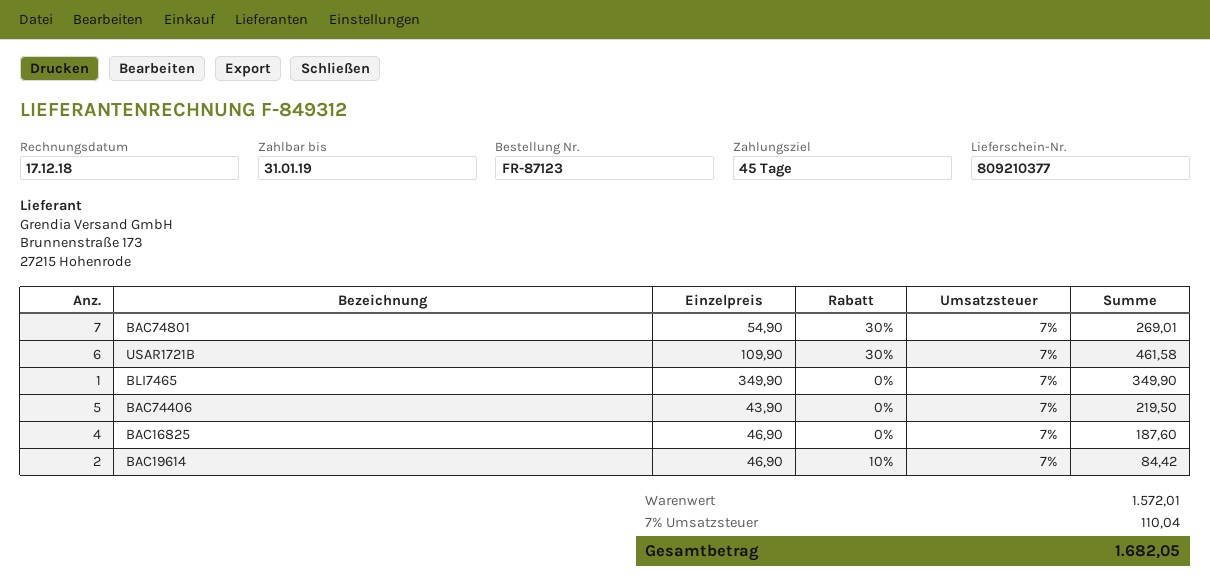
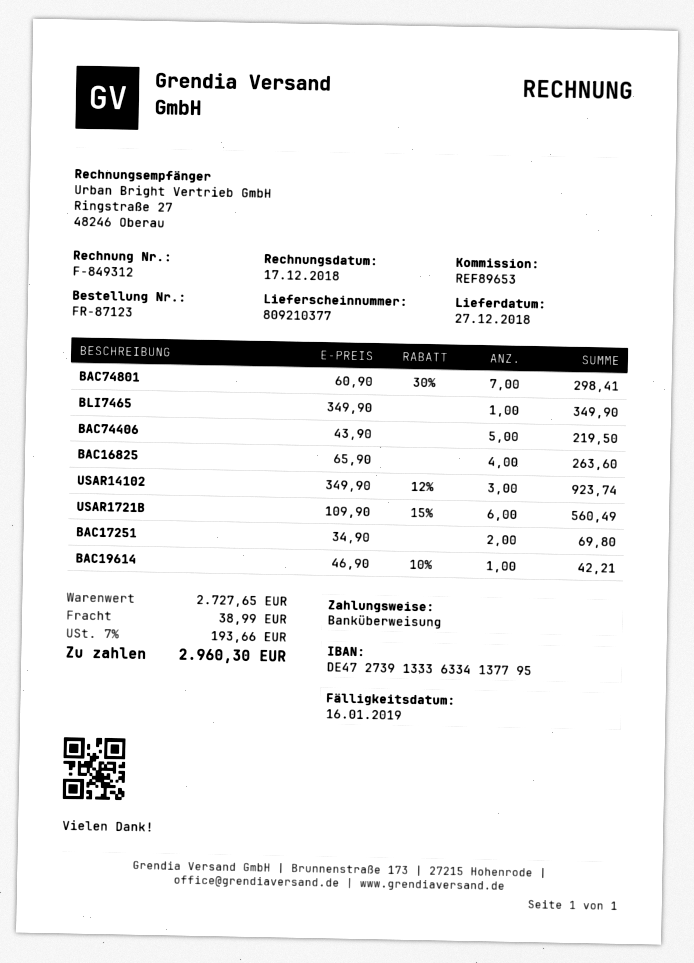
due date: 2019-01-31 -> 2019-01-16
BAC74801: 7 x 54.90 - 30% = 269.01 -> 7 x 60.90 - 30% = 298.41
USAR1721B: 6 x 109.90 - 30% = 461.58 -> 6 x 109.90 - 15% = 560.49
BAC16825: 4 x 46.90 = 187.60 -> 4 x 65.90 = 263.60
BAC19614: 2 x 46.90 - 10% = 84.42 -> 1 x 46.90 - 10% = 42.21
USAR14102: none -> 3 x 349.90 - 12% = 923.74
BAC17251: none -> 2 x 34.90 = 69.80
subtotal: 1572.01 -> 2727.65
shipping: none -> 38.99
tax: 7% = 110.04 -> 7% = 193.66
total: 1682.05 -> 2960.30

